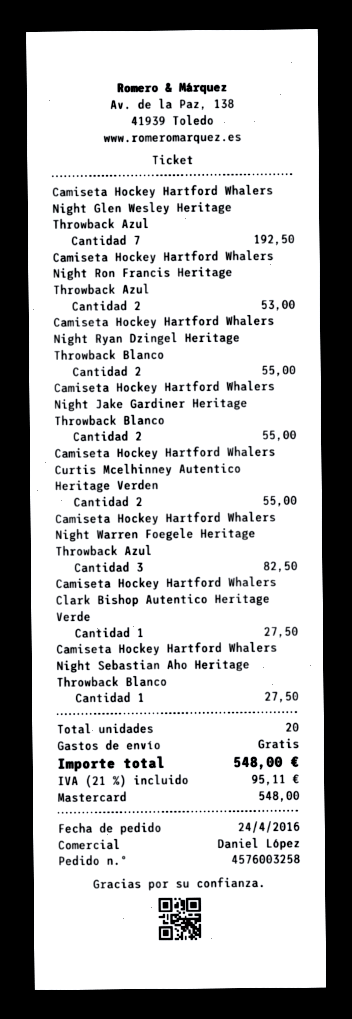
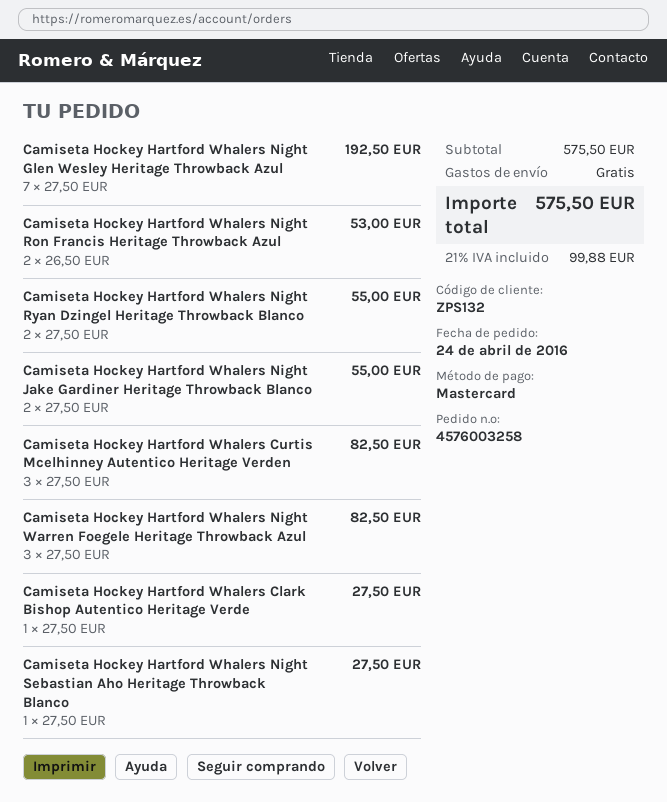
Camiseta Hockey Hartford Whalers Curtis Mcelhinney Autentico Heritage Verden: 2 for 55.00 -> 3 for 82.50
tax: 21% = 95.11 -> 21% = 99.88
total: 548.00 -> 575.50

